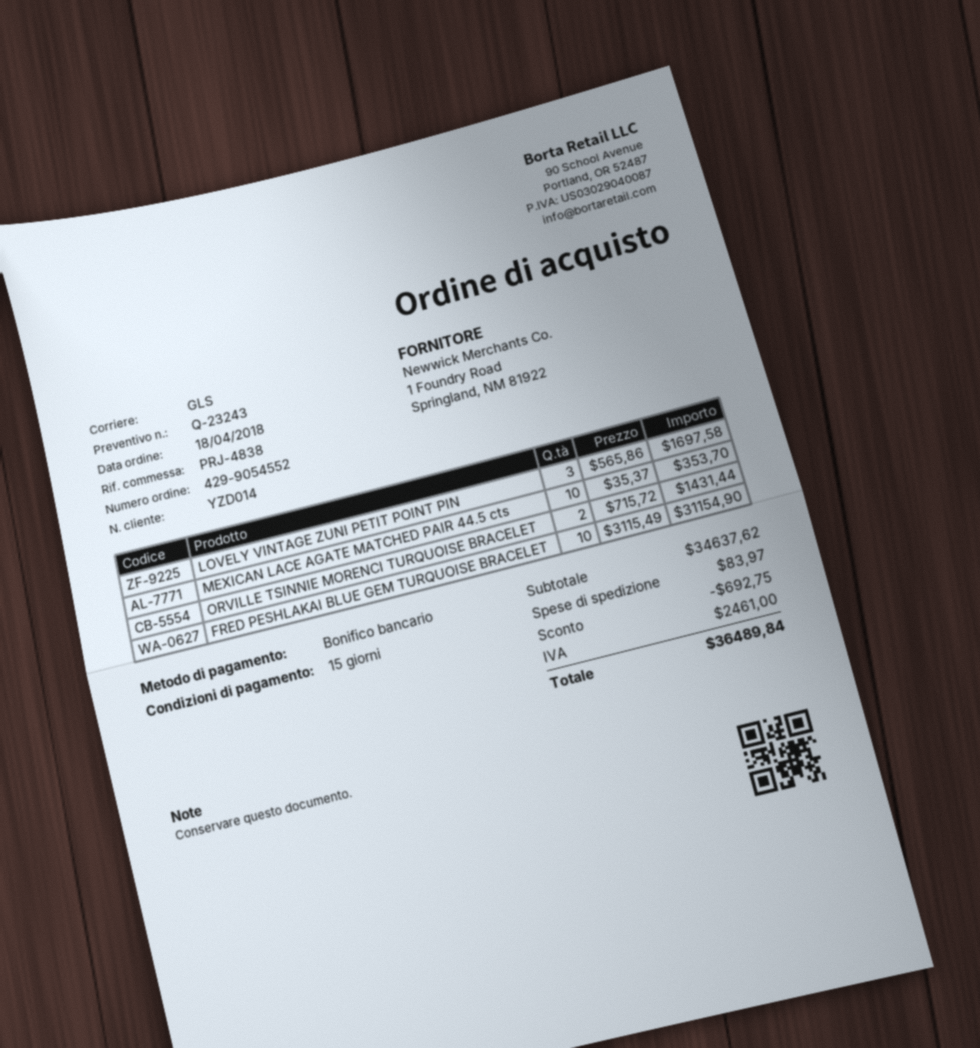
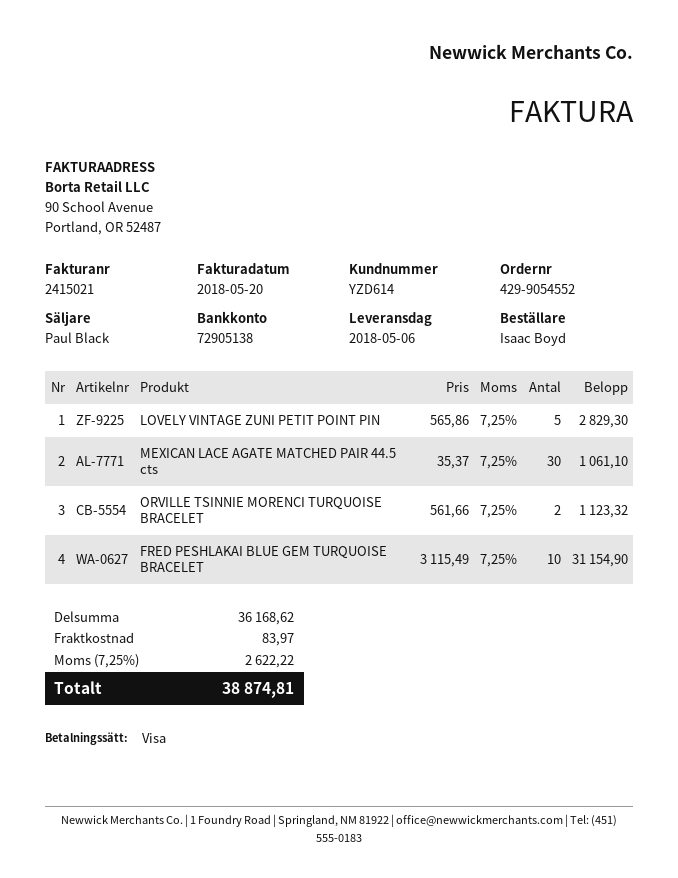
customer number: YZD014 -> YZD614
payment method: bank transfer -> Visa
LOVELY VINTAGE ZUNI PETIT POINT PIN: 3 x 565.86 = 1697.58 -> 5 x 565.86 = 2829.30
MEXICAN LACE AGATE MATCHED PAIR 44.5 cts: 10 x 35.37 = 353.70 -> 30 x 35.37 = 1061.10
ORVILLE TSINNIE MORENCI TURQUOISE BRACELET: 2 x 715.72 = 1431.44 -> 2 x 561.66 = 1123.32
subtotal: 34637.62 -> 36168.62
discount: 692.75 -> none
tax: 2461.00 -> 2622.22
total: 36489.84 -> 38874.81

